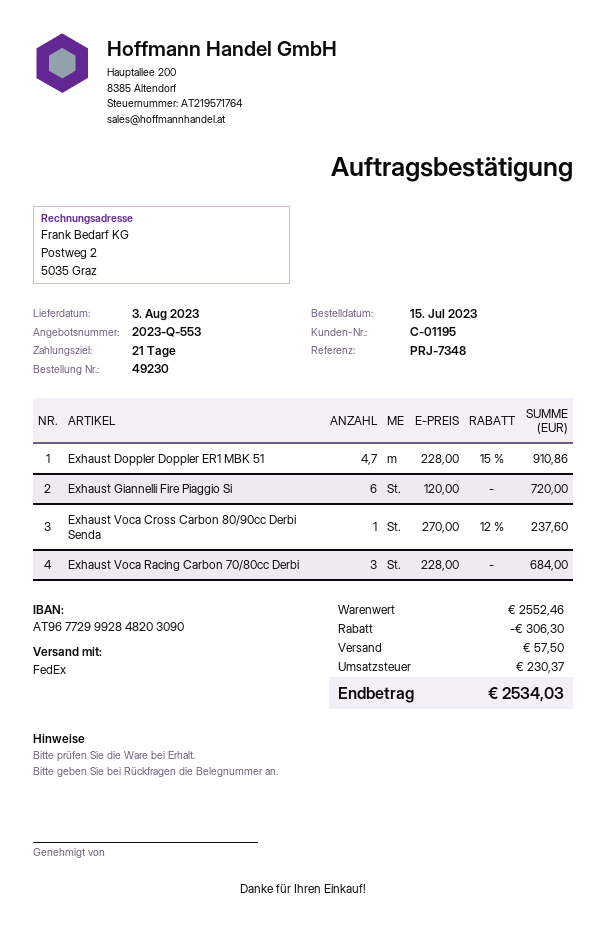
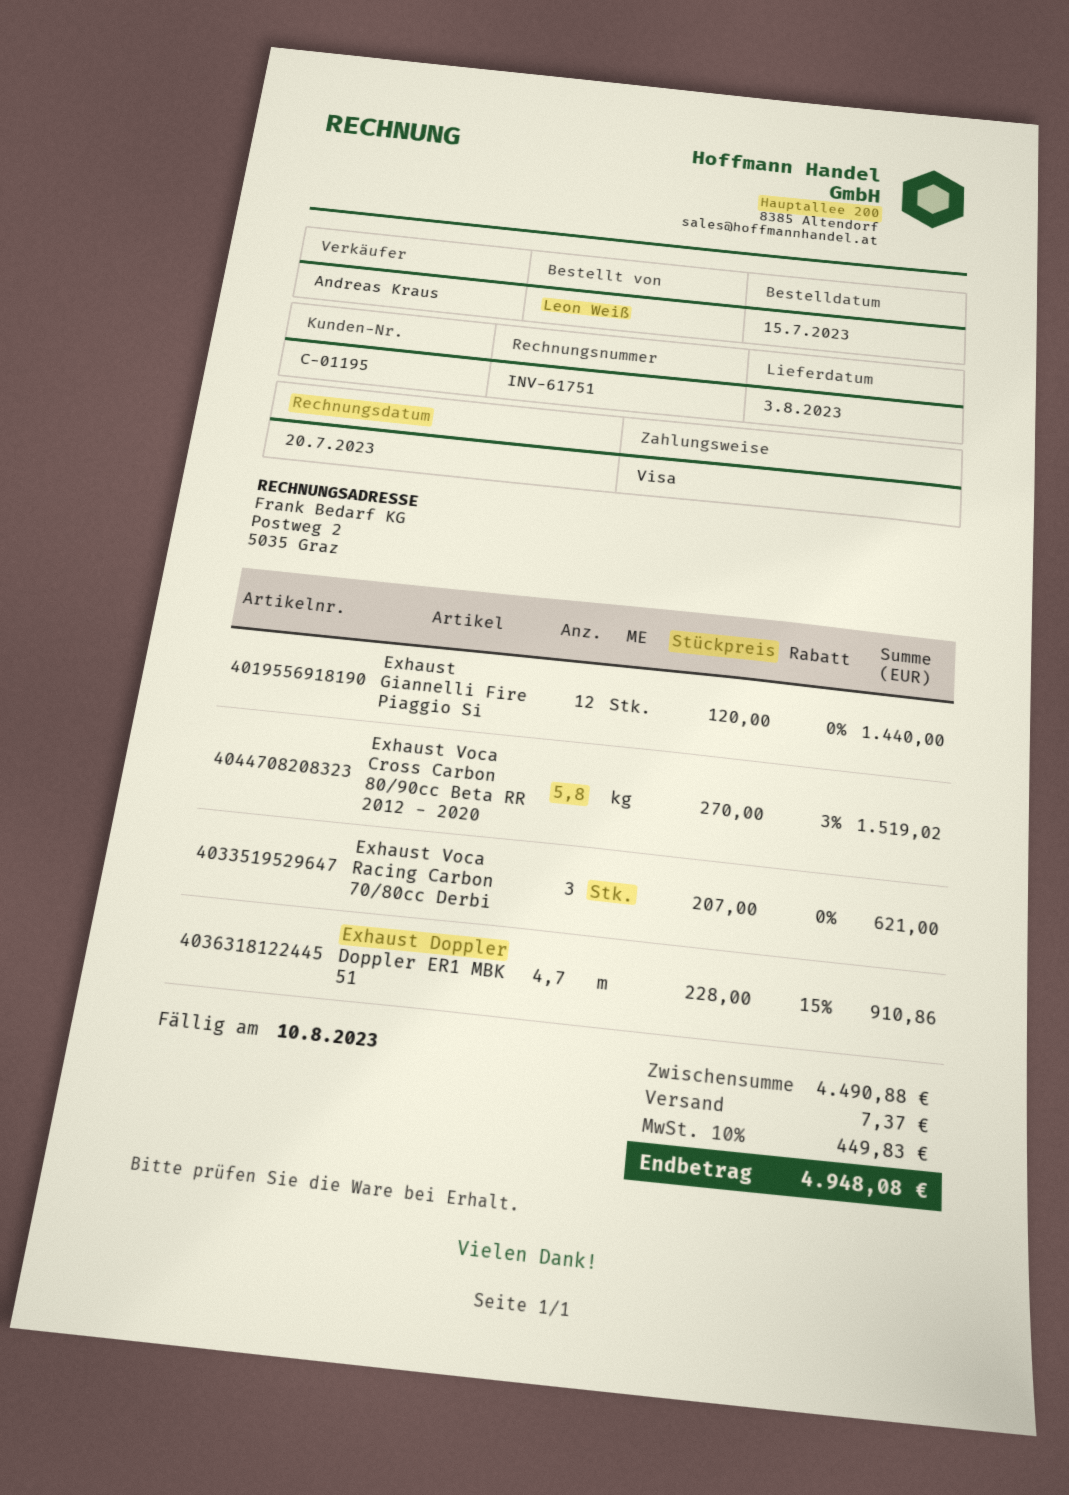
Exhaust Giannelli Fire Piaggio Si: 6 x 120.00 = 720.00 -> 12 x 120.00 = 1440.00
Exhaust Voca Cross Carbon 80/90cc Derbi Senda: 1 x 270.00 - 12% = 237.60 -> none
Exhaust Voca Racing Carbon 70/80cc Derbi: 3 x 228.00 = 684.00 -> 3 x 207.00 = 621.00
Exhaust Voca Cross Carbon 80/90cc Beta RR 2012 - 2020: none -> 5.8 x 270.00 - 3% = 1519.02
subtotal: 2552.46 -> 4490.88
discount: 306.30 -> none
shipping: 57.50 -> 7.37
tax: 230.37 -> 449.83
total: 2534.03 -> 4948.08

